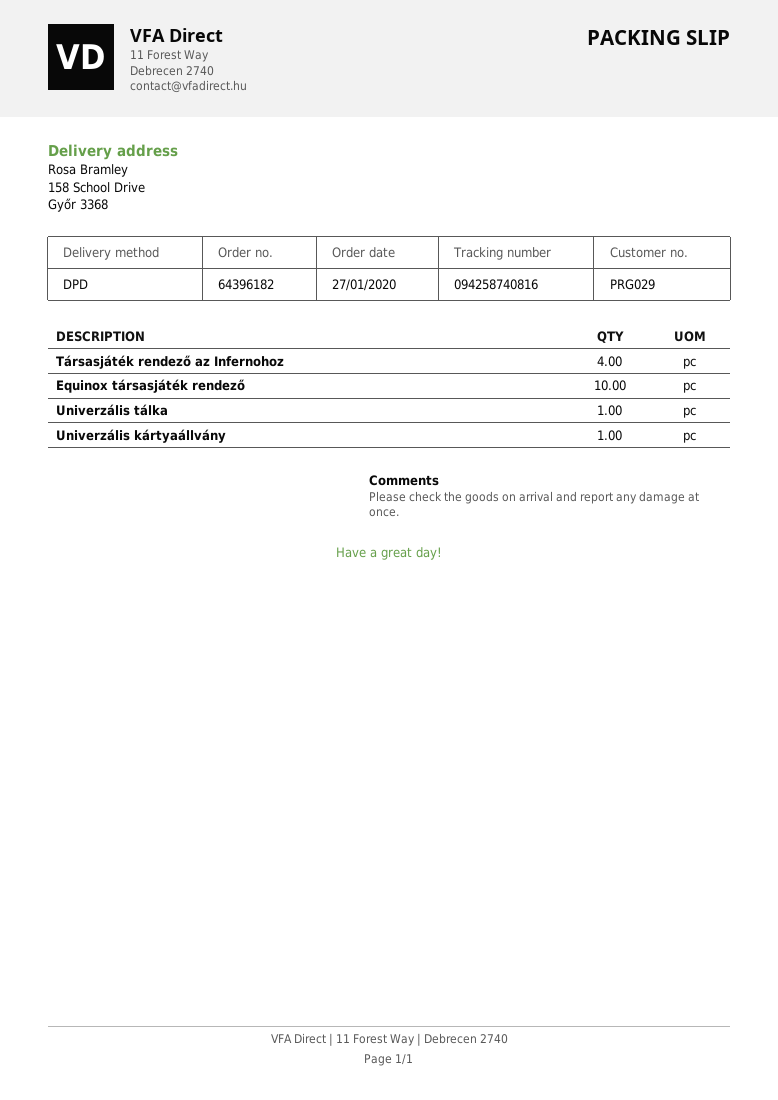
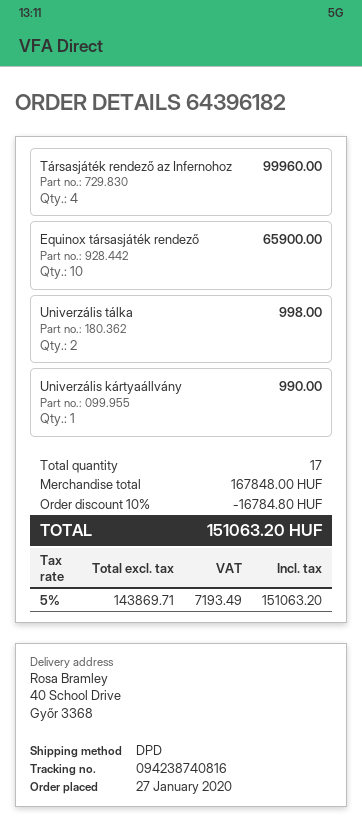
tracking number: 094258740816 -> 094238740816
ship to: 158 School Drive, Győr 3368 -> 40 School Drive, Győr 3368
Univerzális tálka: 1 -> 2

